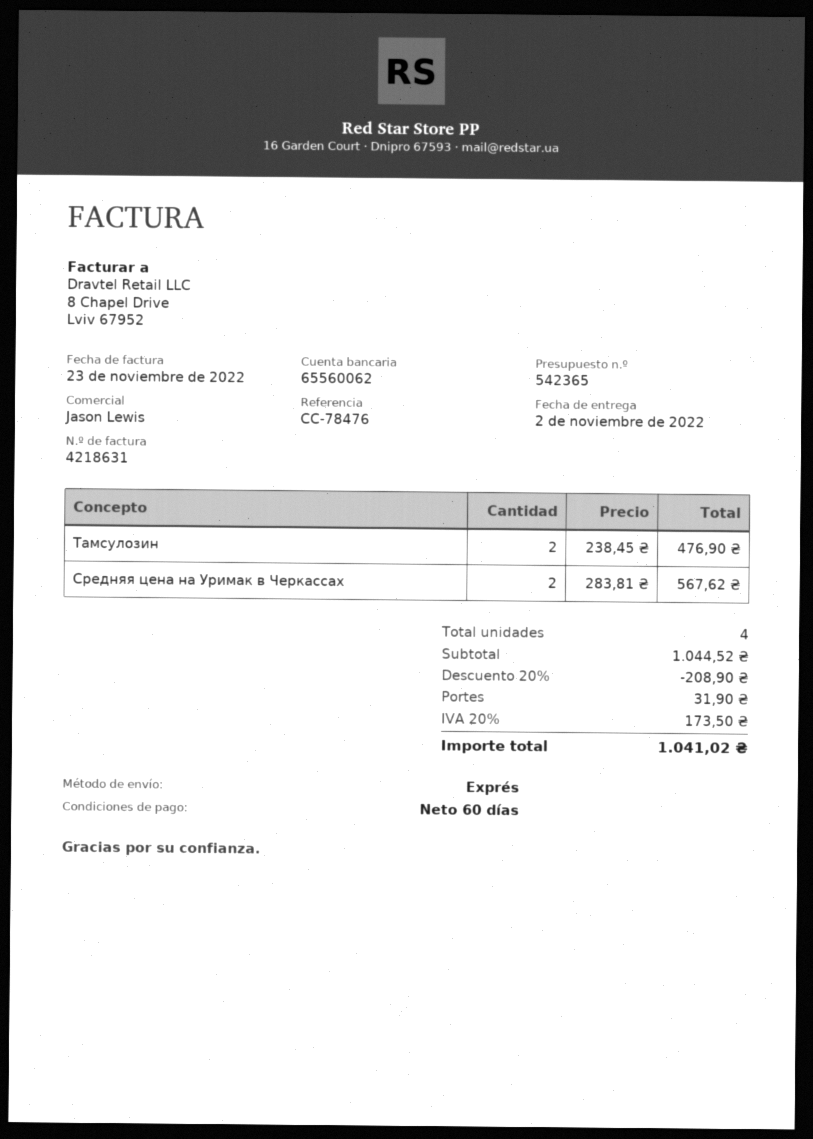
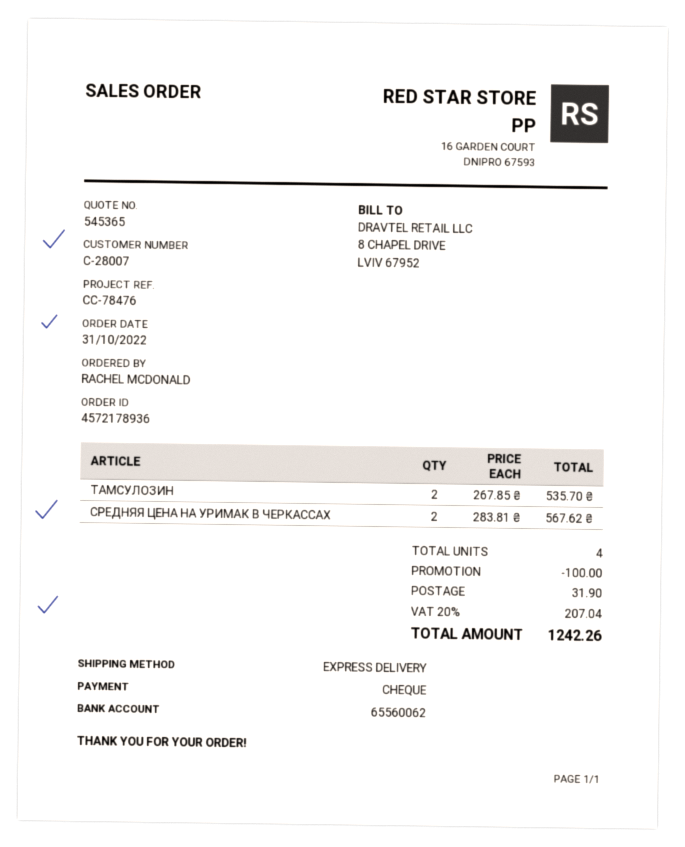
quote number: 542365 -> 545365
Тамсулозин: 2 x 238.45 = 476.90 -> 2 x 267.85 = 535.70
discount: 208.90 -> 100.00
tax: 20% = 173.50 -> 20% = 207.04
total: 1041.02 -> 1242.26

